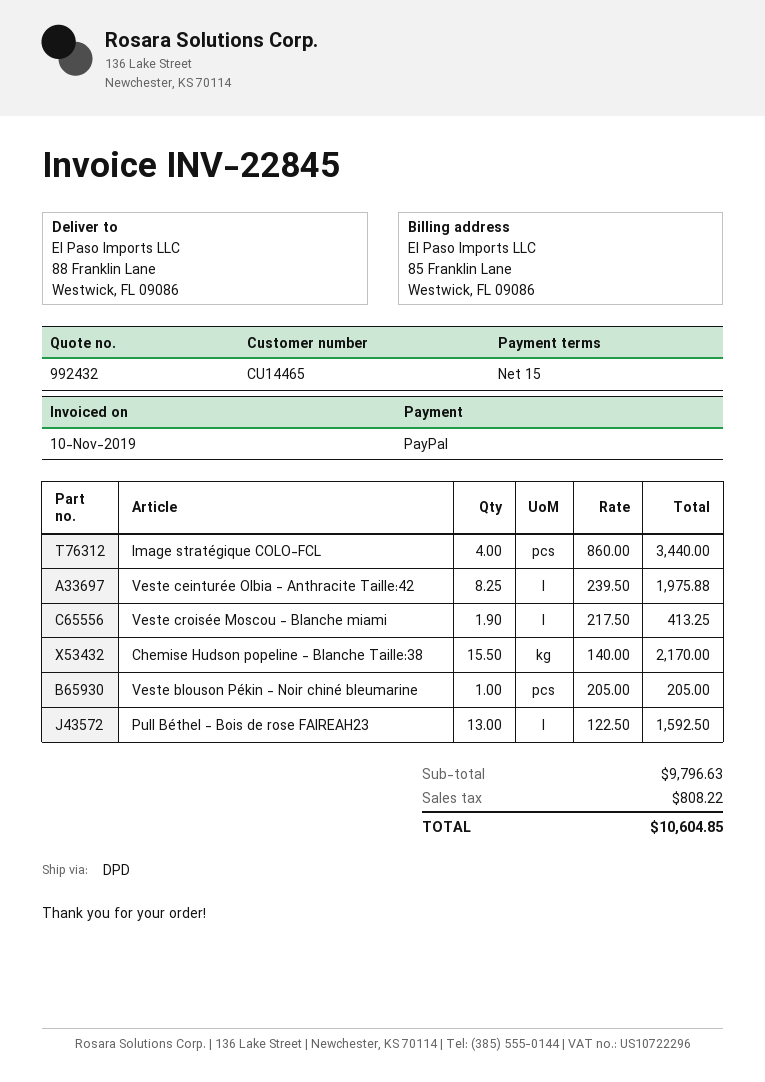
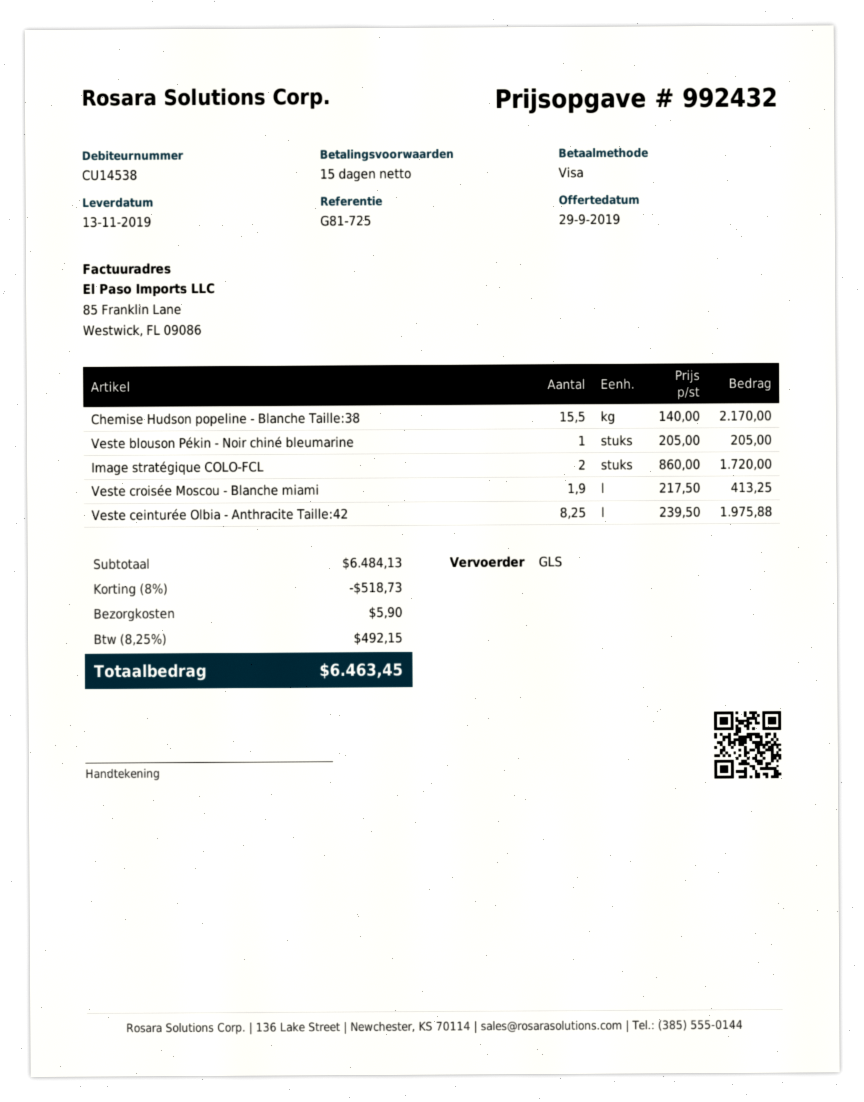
customer number: CU14465 -> CU14538
payment method: PayPal -> Visa
shipping method: DPD -> GLS
Image stratégique COLO-FCL: 4 x 860.00 = 3440.00 -> 2 x 860.00 = 1720.00
Pull Béthel - Bois de rose FAIREAH23: 13 x 122.50 = 1592.50 -> none
subtotal: 9796.63 -> 6484.13
discount: none -> 8% = 518.73
shipping: none -> 5.90
tax: 808.22 -> 492.15
total: 10604.85 -> 6463.45

